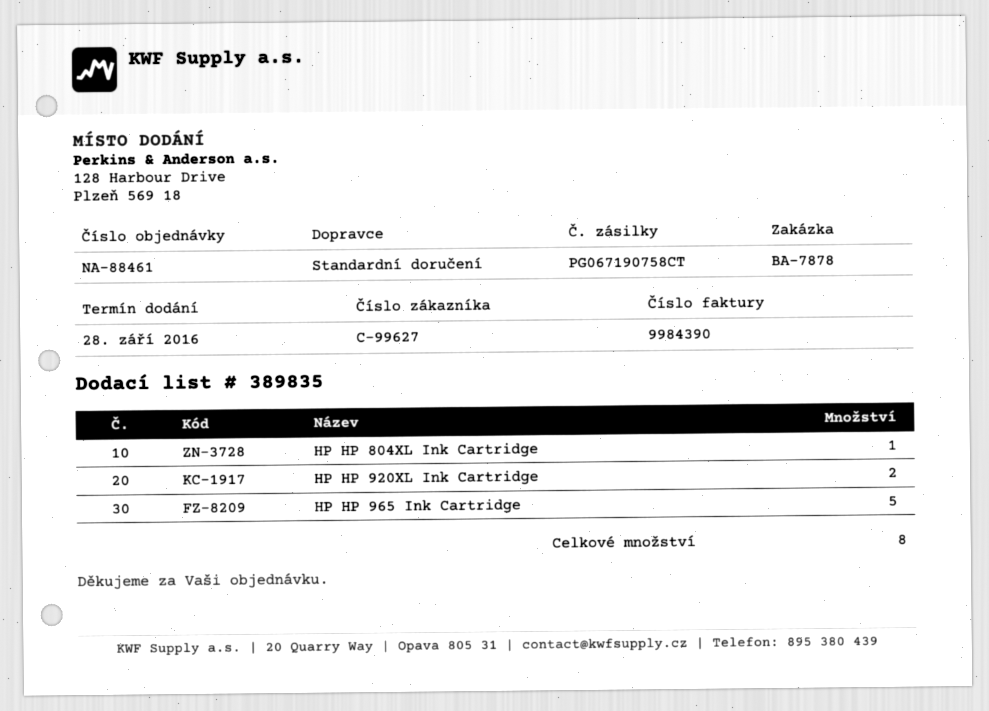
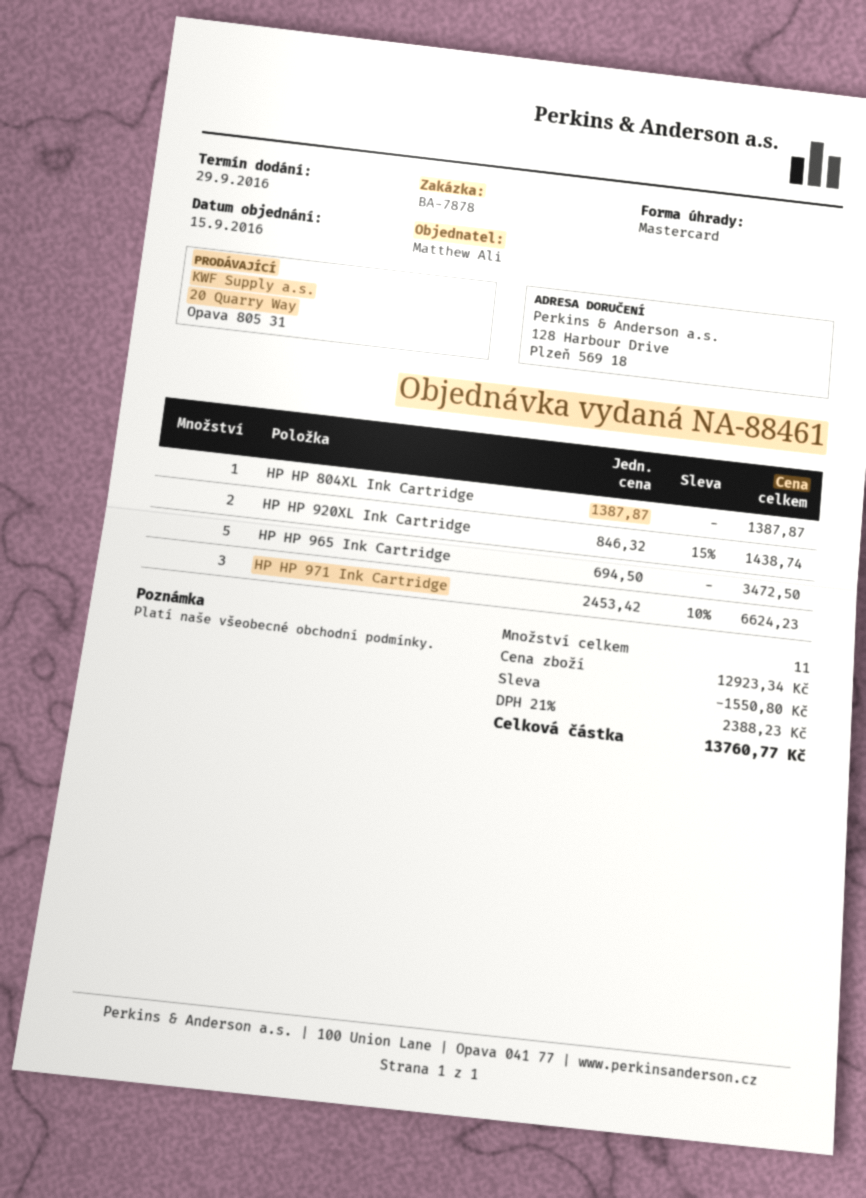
delivery date: 2016-09-28 -> 2016-09-29
HP HP 971 Ink Cartridge: none -> 3
total quantity: 8 -> 11

